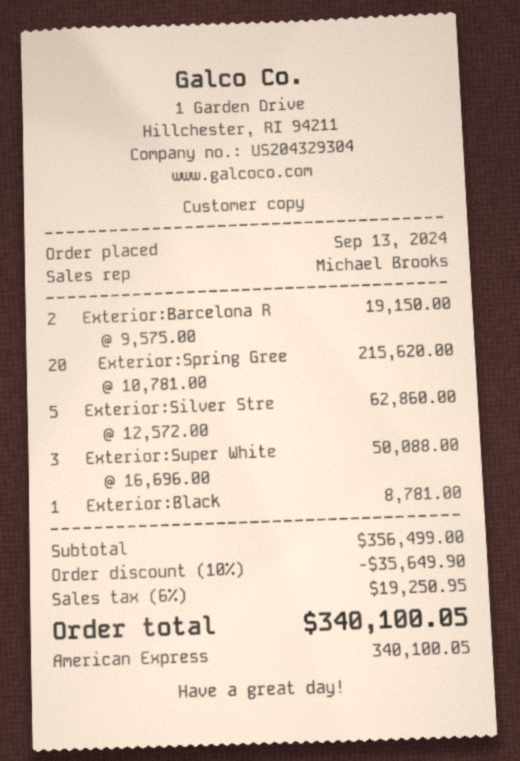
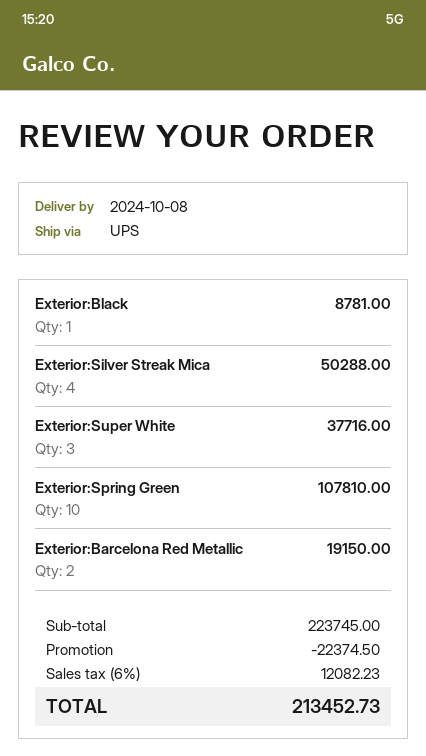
Exterior:Spring Gree: 20 for 215620.00 -> 10 for 107810.00
Exterior:Silver Stre: 5 for 62860.00 -> 4 for 50288.00
Exterior:Super White: 3 for 50088.00 -> 3 for 37716.00
subtotal: 356499.00 -> 223745.00
discount: 35649.90 -> 22374.50
tax: 6% = 19250.95 -> 6% = 12082.23
total: 340100.05 -> 213452.73

